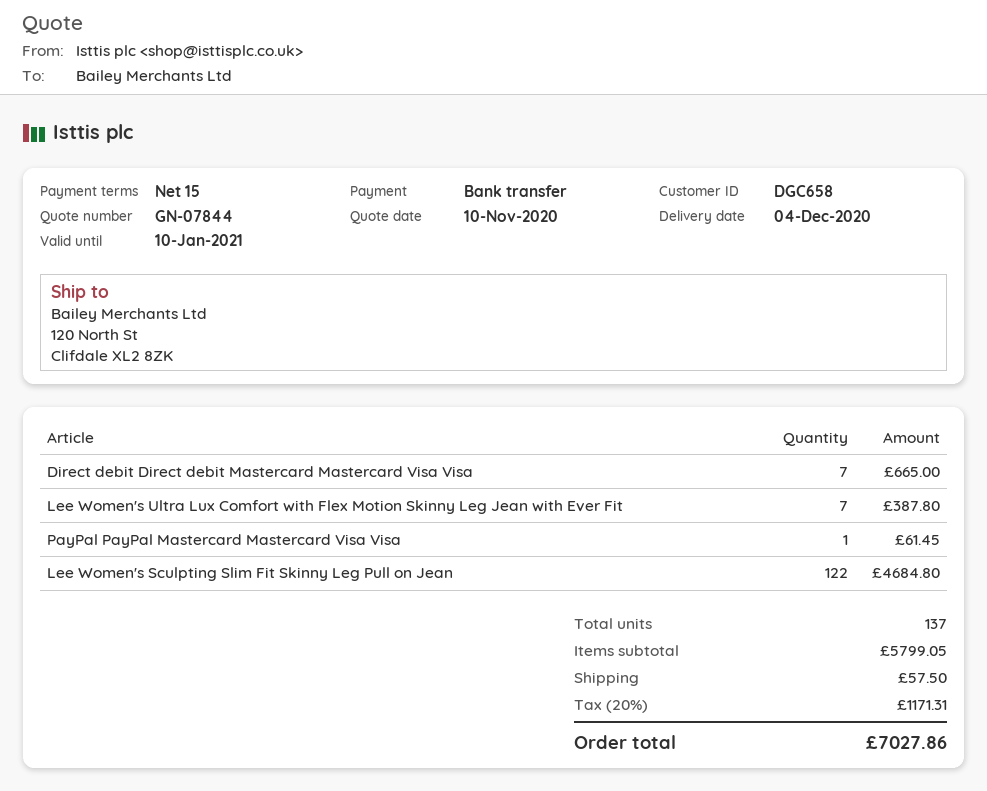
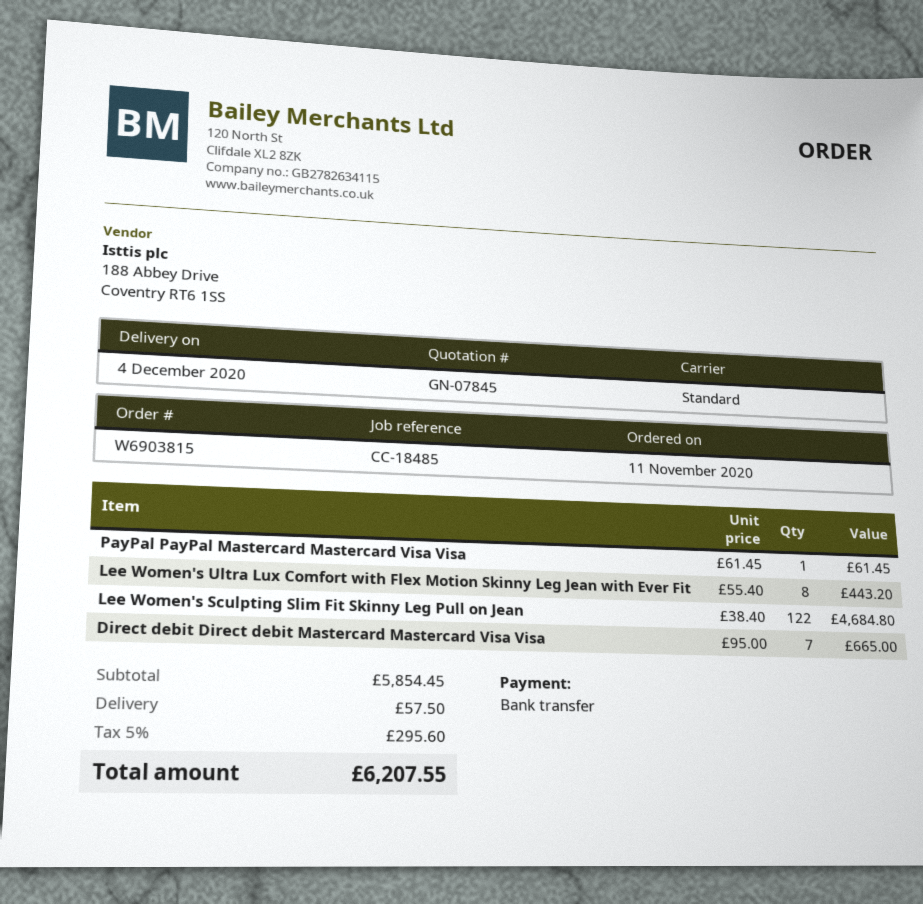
quote number: GN-07844 -> GN-07845
Lee Women's Ultra Lux Comfort with Flex Motion Skinny Leg Jean with Ever Fit: 7 for 387.80 -> 8 for 443.20
subtotal: 5799.05 -> 5854.45
tax: 20% = 1171.31 -> 5% = 295.60
total: 7027.86 -> 6207.55

